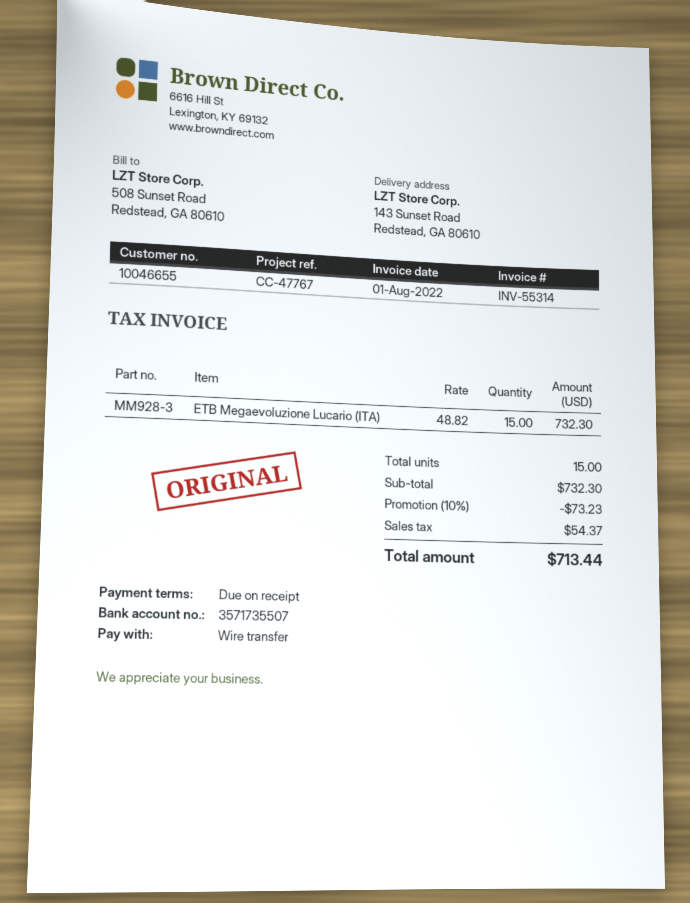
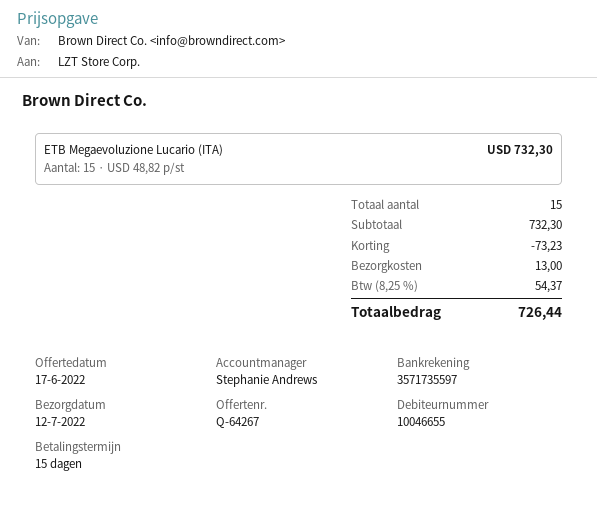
payment terms: on receipt -> 15 days
bank account: 3571735507 -> 3571735597
shipping: none -> 13.00
total: 713.44 -> 726.44

